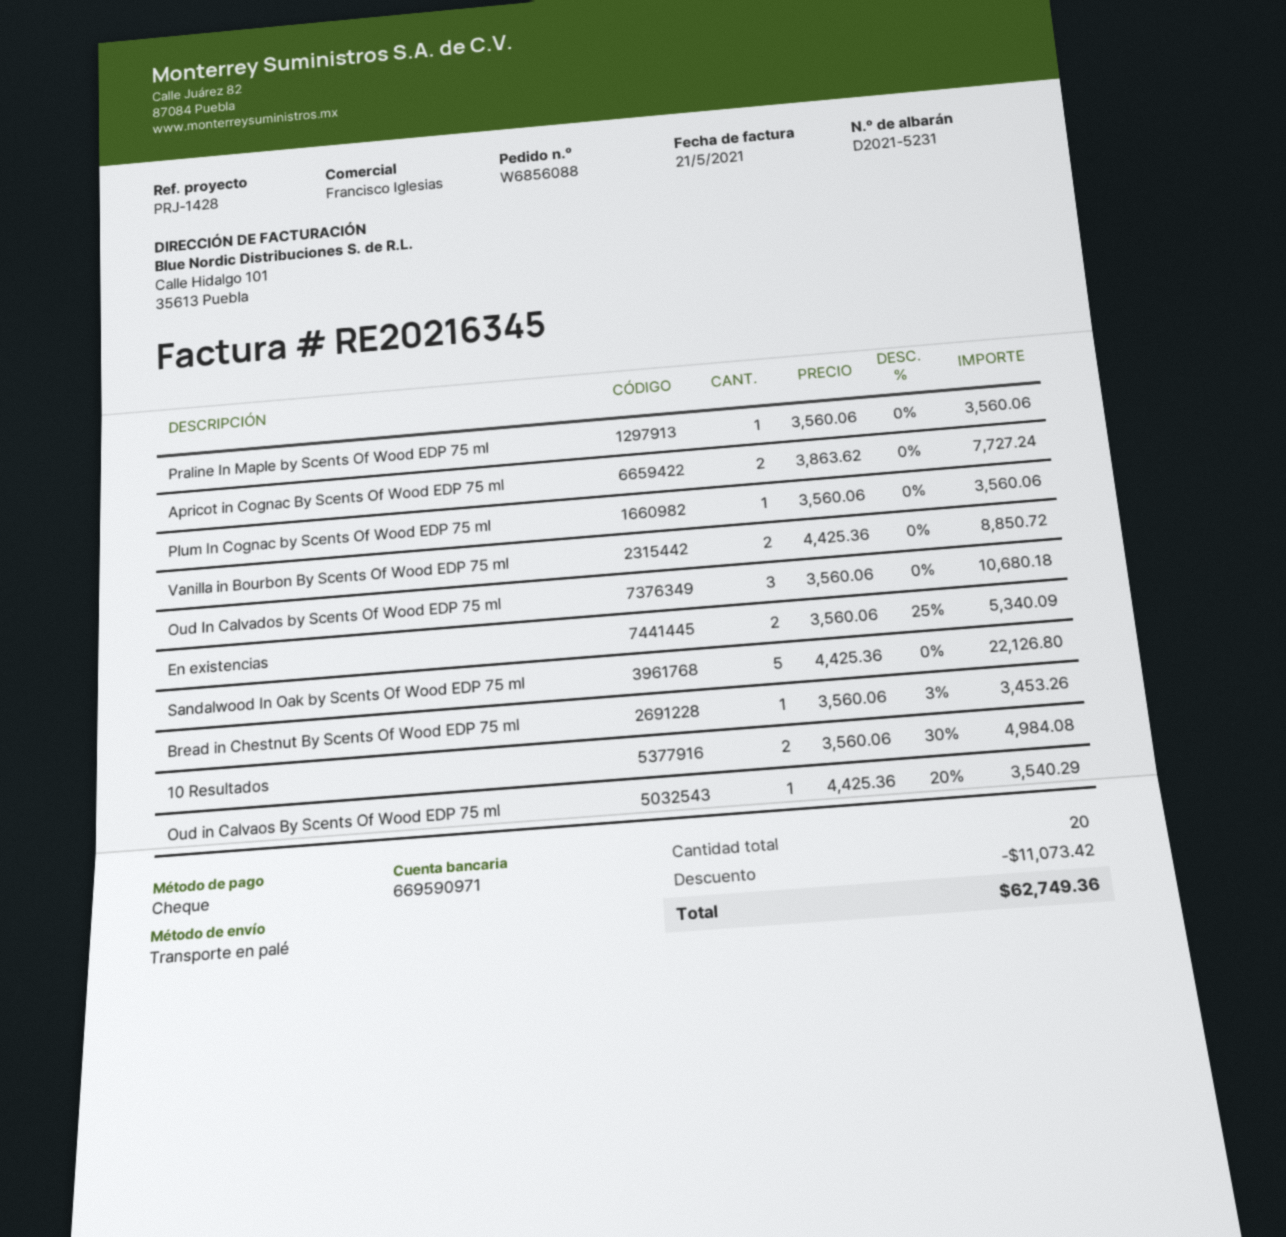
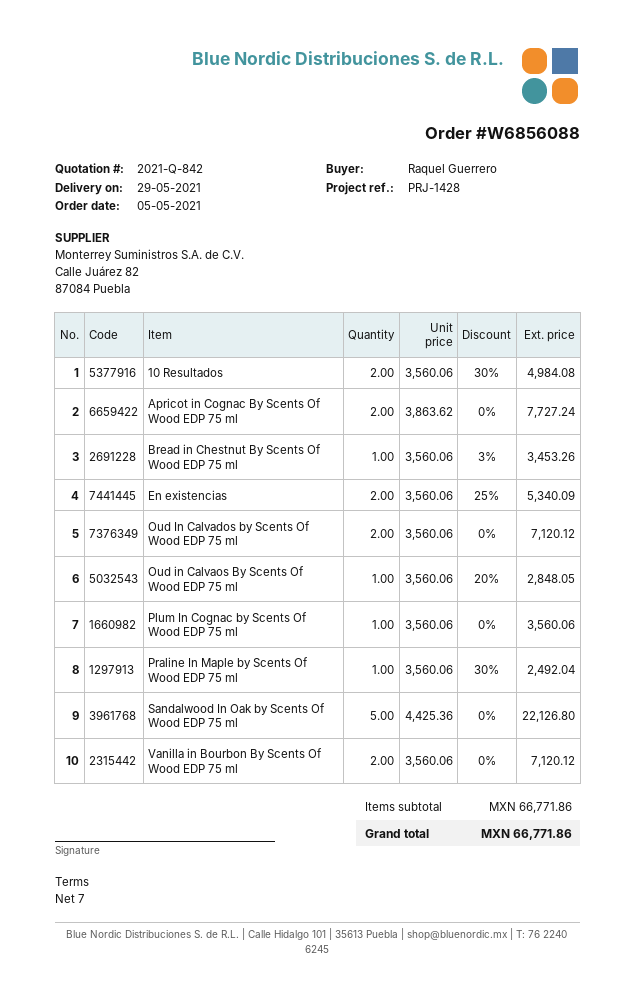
Praline In Maple by Scents Of Wood EDP 75 ml: 1 x 3560.06 = 3560.06 -> 1 x 3560.06 - 30% = 2492.04
Vanilla in Bourbon By Scents Of Wood EDP 75 ml: 2 x 4425.36 = 8850.72 -> 2 x 3560.06 = 7120.12
Oud In Calvados by Scents Of Wood EDP 75 ml: 3 x 3560.06 = 10680.18 -> 2 x 3560.06 = 7120.12
Oud in Calvaos By Scents Of Wood EDP 75 ml: 1 x 4425.36 - 20% = 3540.29 -> 1 x 3560.06 - 20% = 2848.05
discount: 11073.42 -> none
total: 62749.36 -> 66771.86

